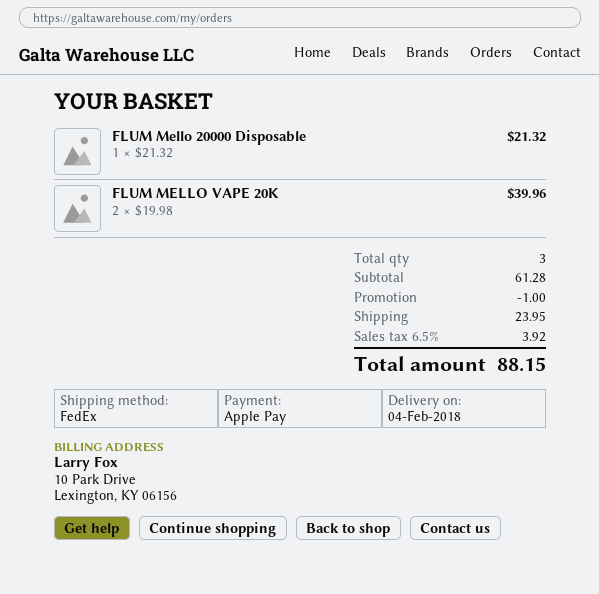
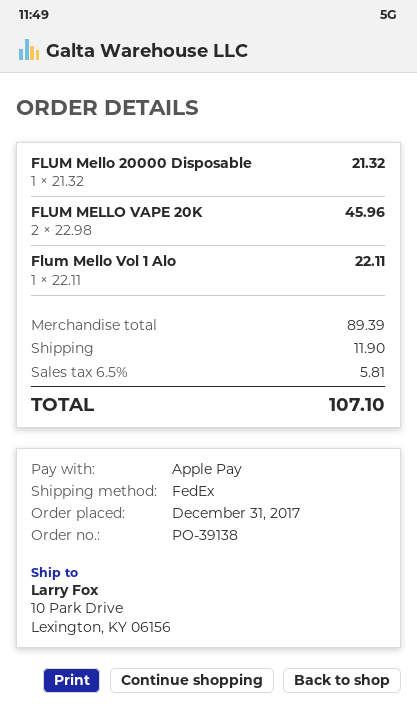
FLUM MELLO VAPE 20K: 2 x 19.98 = 39.96 -> 2 x 22.98 = 45.96
Flum Mello Vol 1 Alo: none -> 1 x 22.11 = 22.11
subtotal: 61.28 -> 89.39
discount: 1.00 -> none
shipping: 23.95 -> 11.90
tax: 6.5% = 3.92 -> 6.5% = 5.81
total: 88.15 -> 107.10

